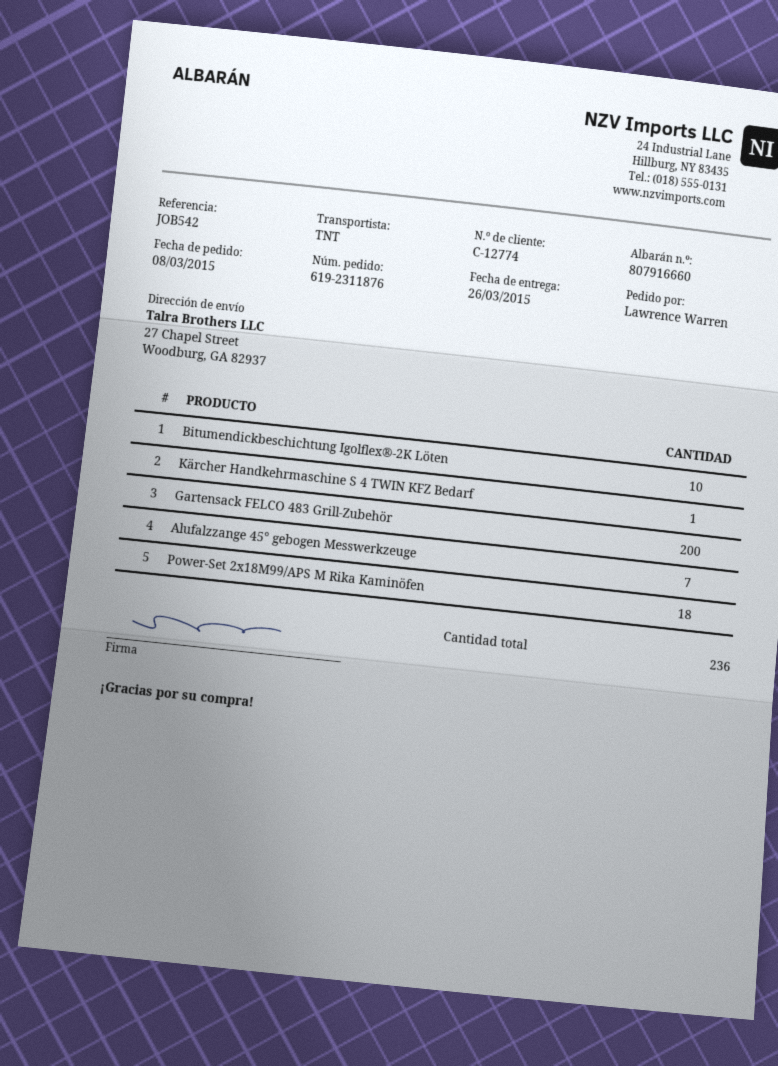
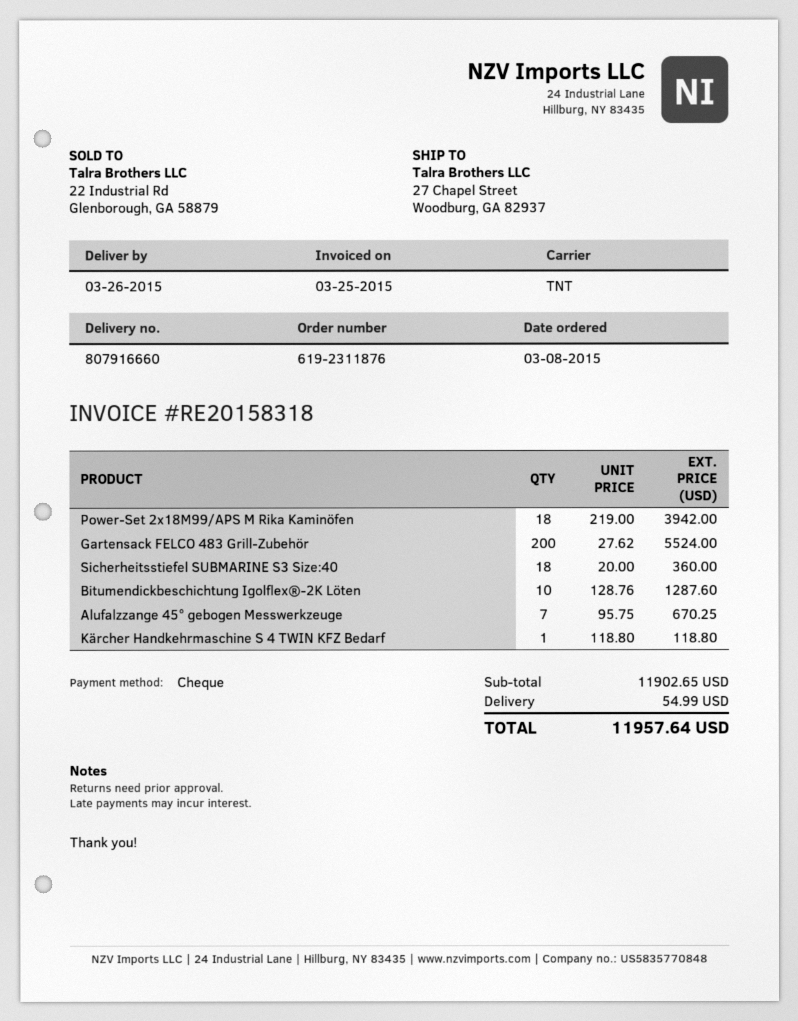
Sicherheitsstiefel SUBMARINE S3 Size:40: none -> 18

